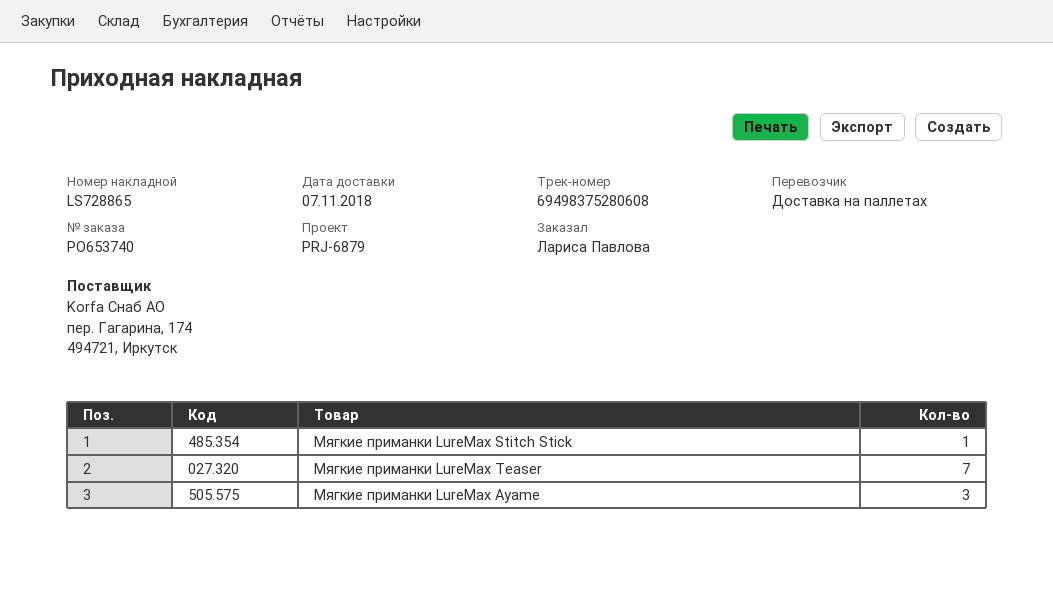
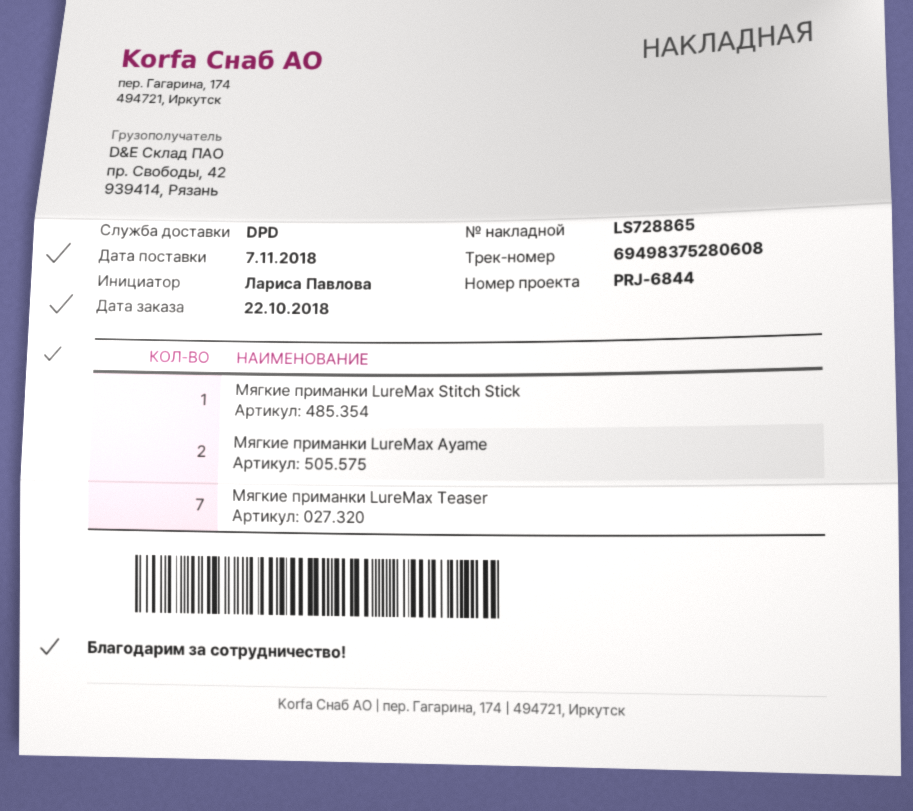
reference: PRJ-6879 -> PRJ-6844
shipping method: pallet freight -> DPD
Мягкие приманки LureMax Ayame: 3 -> 2

